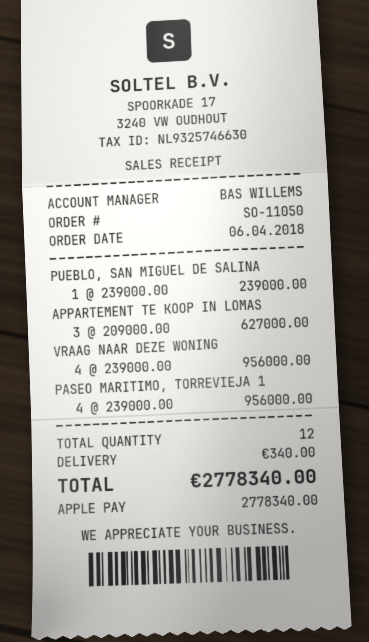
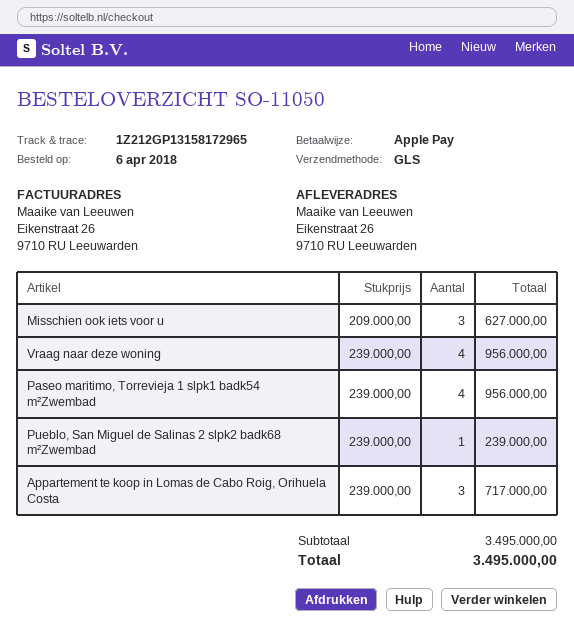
APPARTEMENT TE KOOP IN LOMAS: 3 x 209000.00 = 627000.00 -> 3 x 239000.00 = 717000.00
Misschien ook iets voor u: none -> 3 x 209000.00 = 627000.00
shipping: 340.00 -> none
total: 2778340.00 -> 3495000.00

